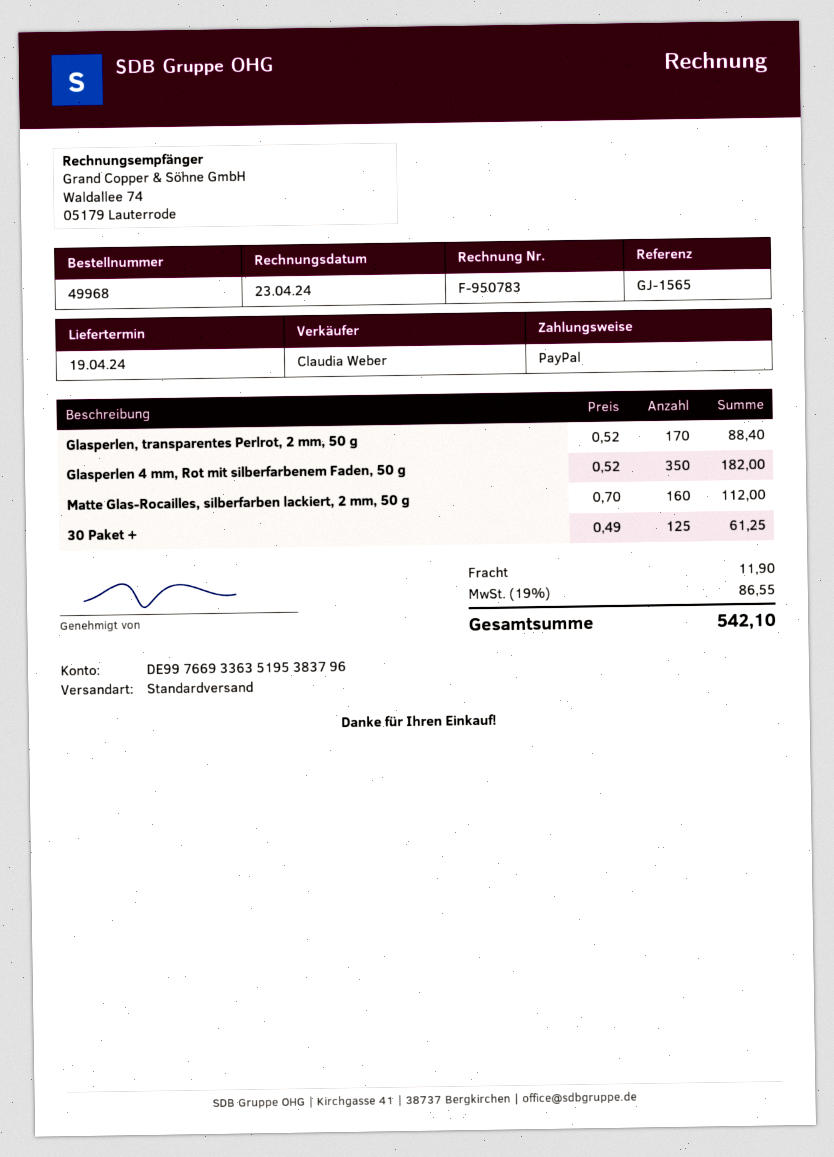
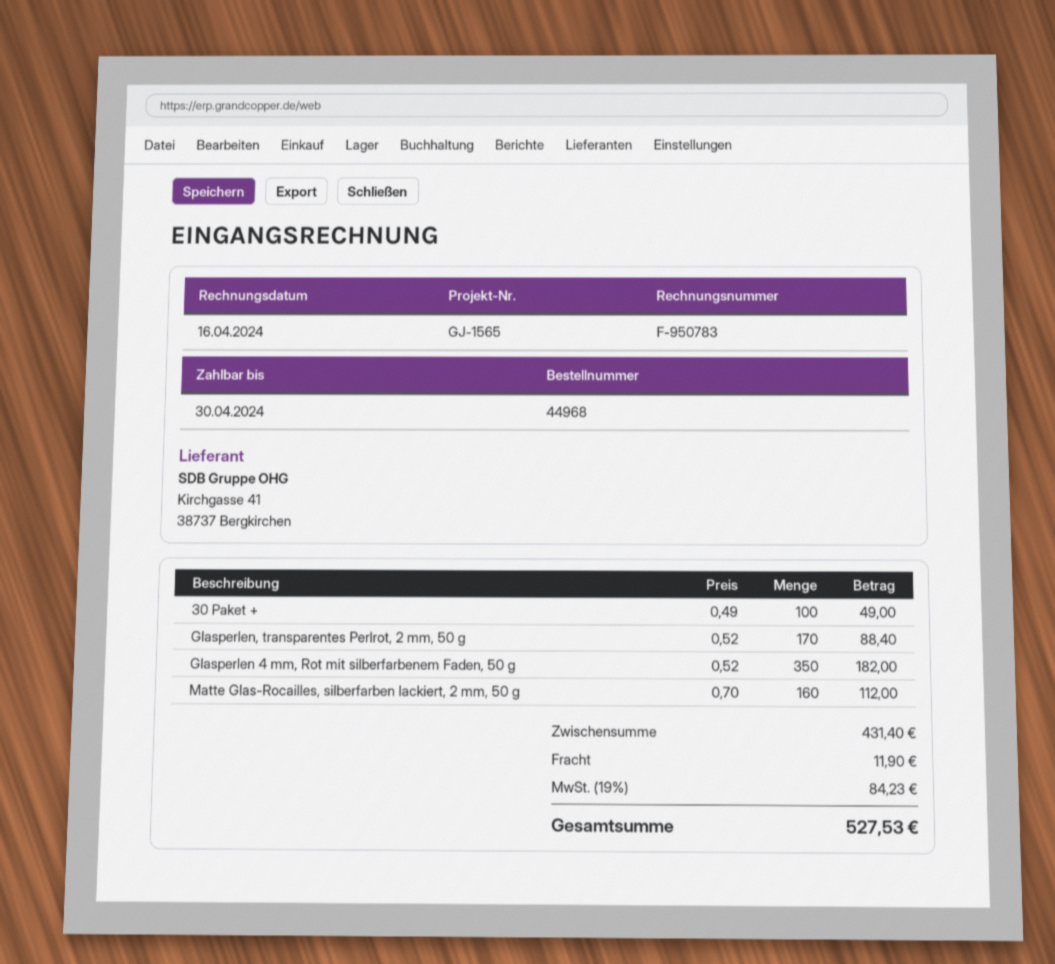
order number: 49968 -> 44968
invoice date: 2024-04-23 -> 2024-04-16
30 Paket +: 125 x 0.49 = 61.25 -> 100 x 0.49 = 49.00
tax: 19% = 86.55 -> 19% = 84.23
total: 542.10 -> 527.53

